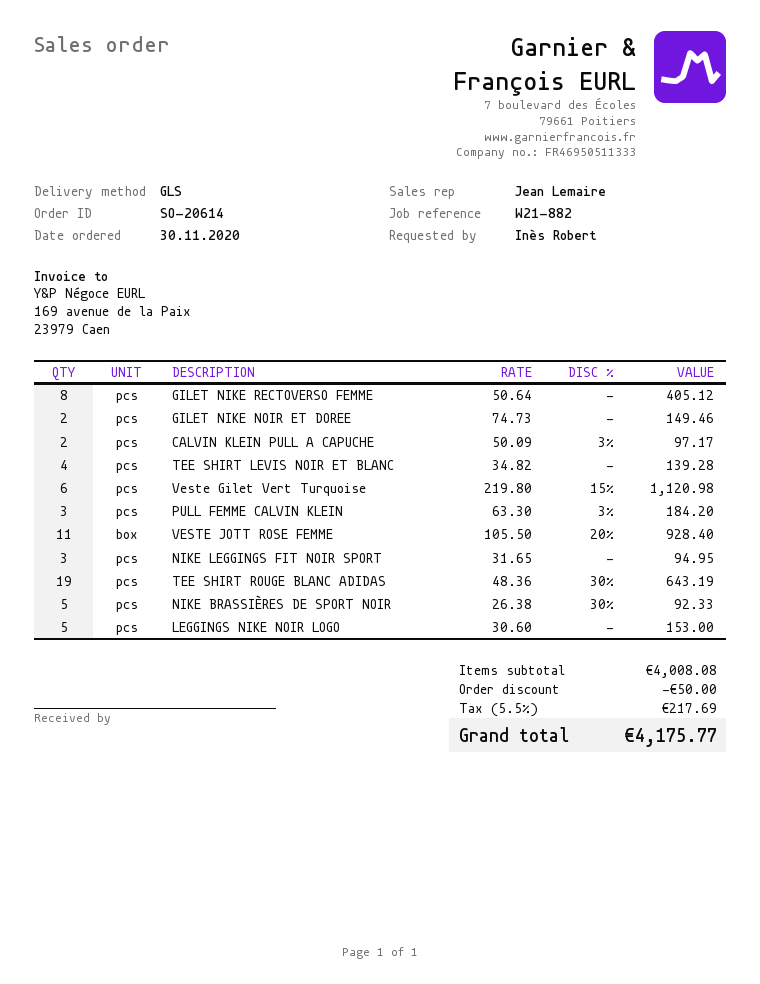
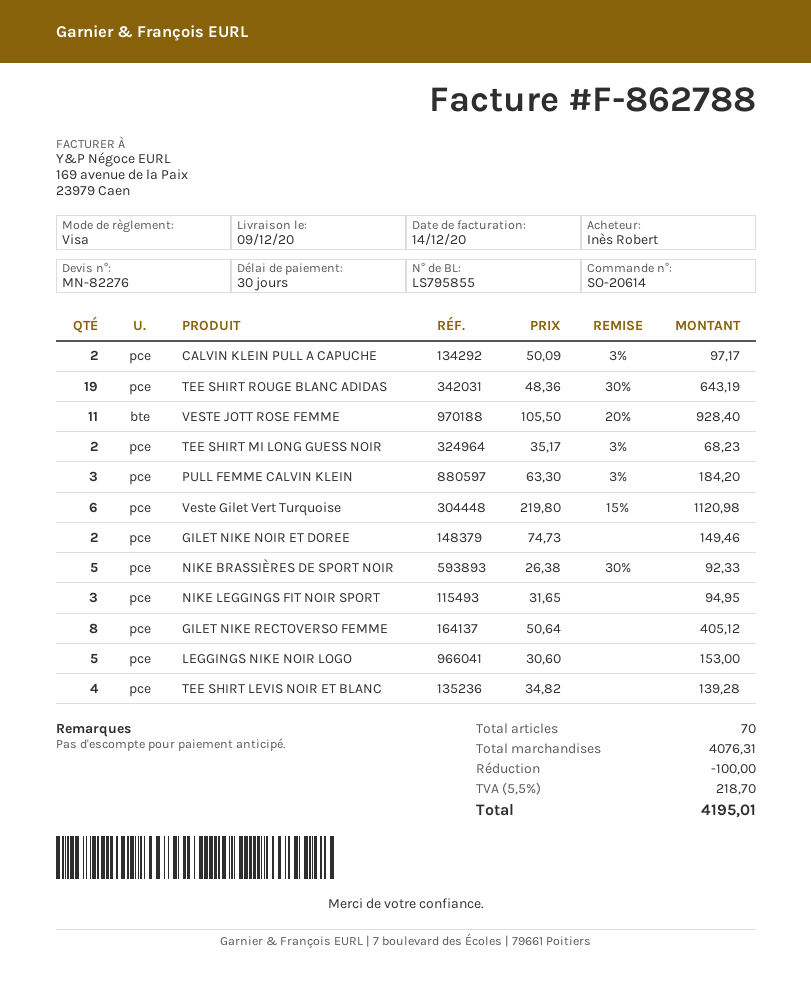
TEE SHIRT MI LONG GUESS NOIR: none -> 2 x 35.17 - 3% = 68.23
subtotal: 4008.08 -> 4076.31
discount: 50.00 -> 100.00
tax: 5.5% = 217.69 -> 5.5% = 218.70
total: 4175.77 -> 4195.01

